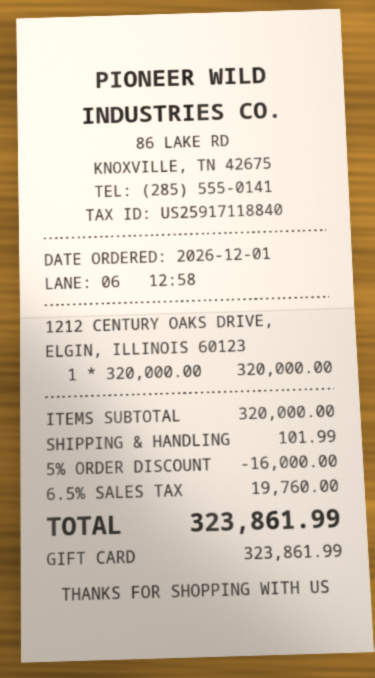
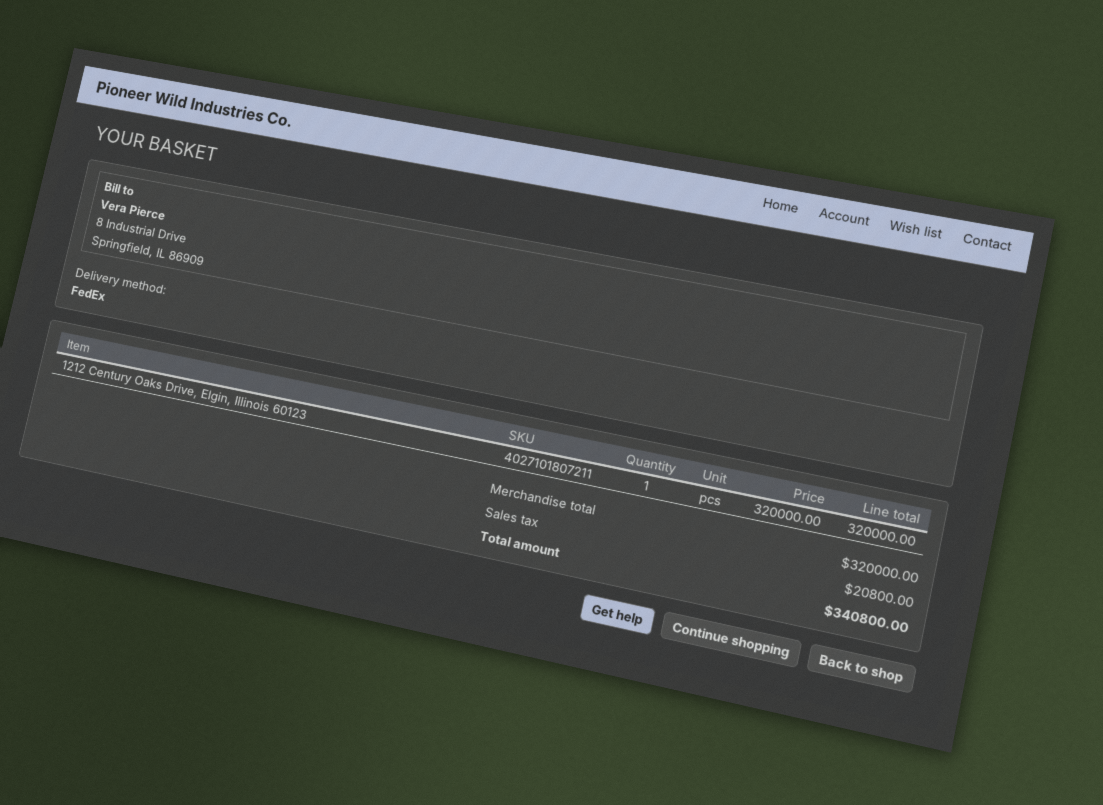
discount: 5% = 16000.00 -> none
shipping: 101.99 -> none
tax: 19760.00 -> 20800.00
total: 323861.99 -> 340800.00

